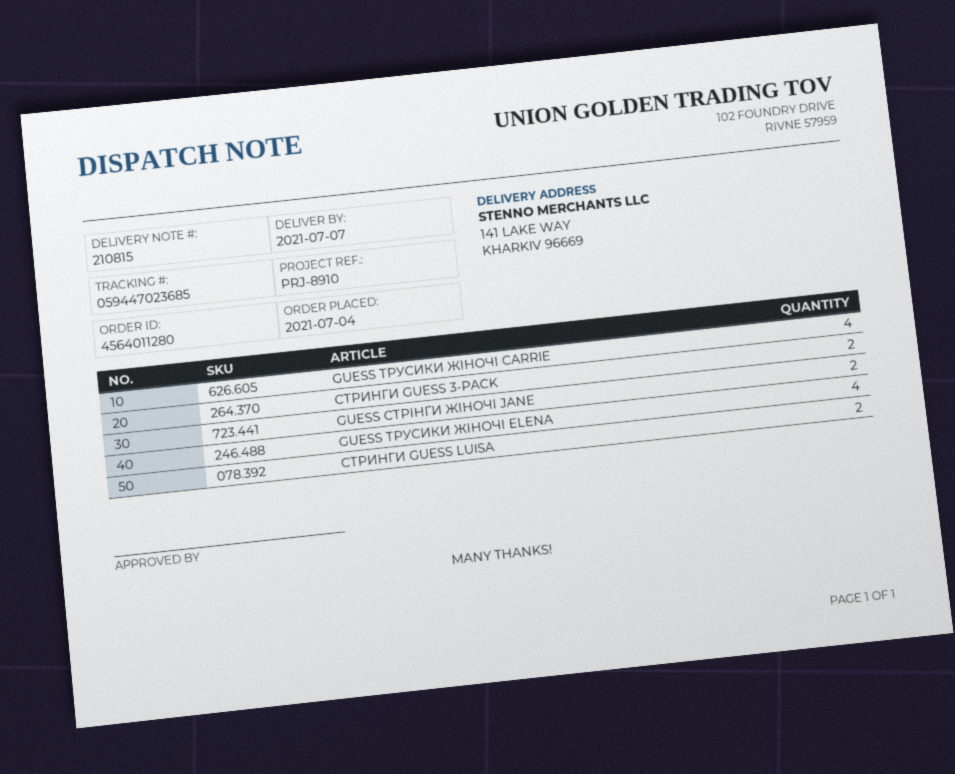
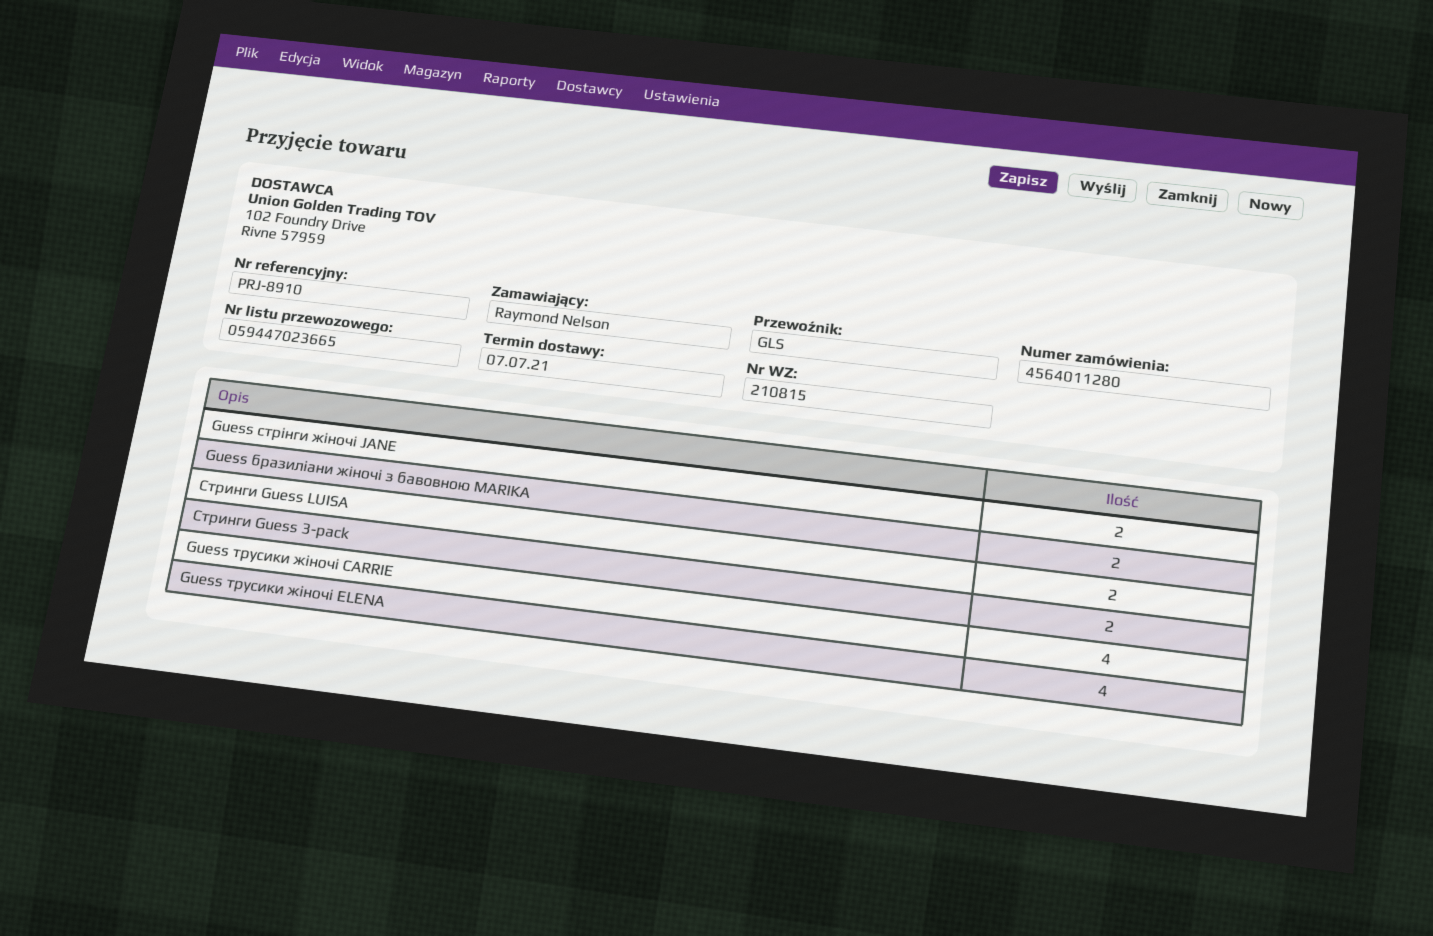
tracking number: 059447023685 -> 059447023665
Guess бразиліани жіночі з бавовною MARIKA: none -> 2

